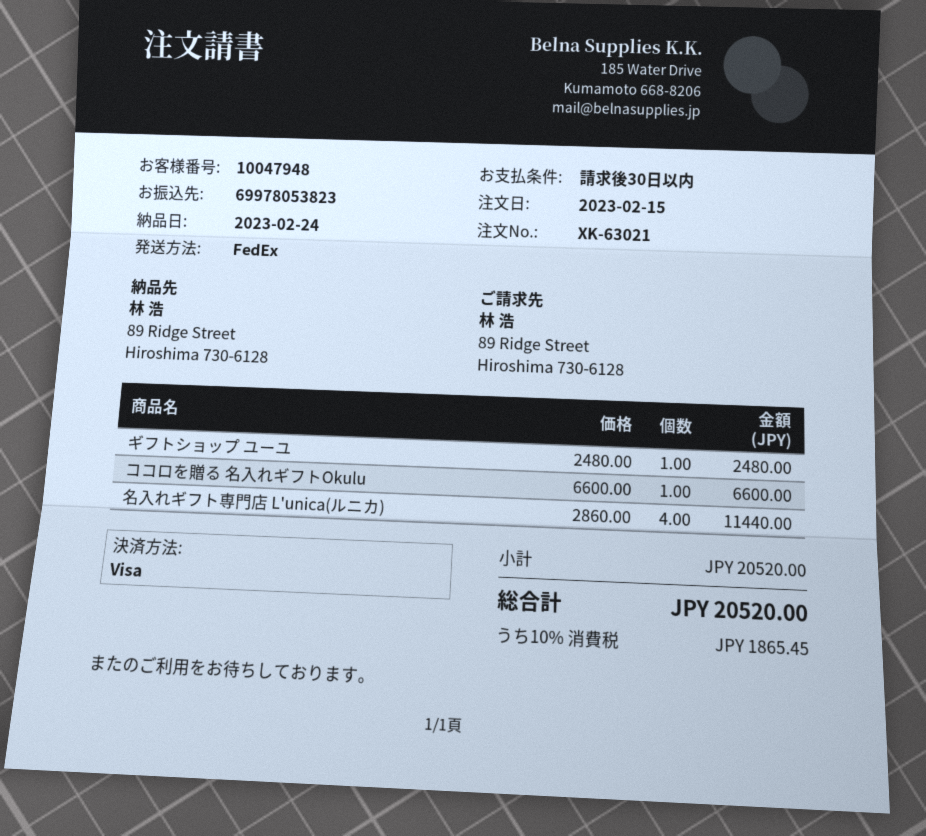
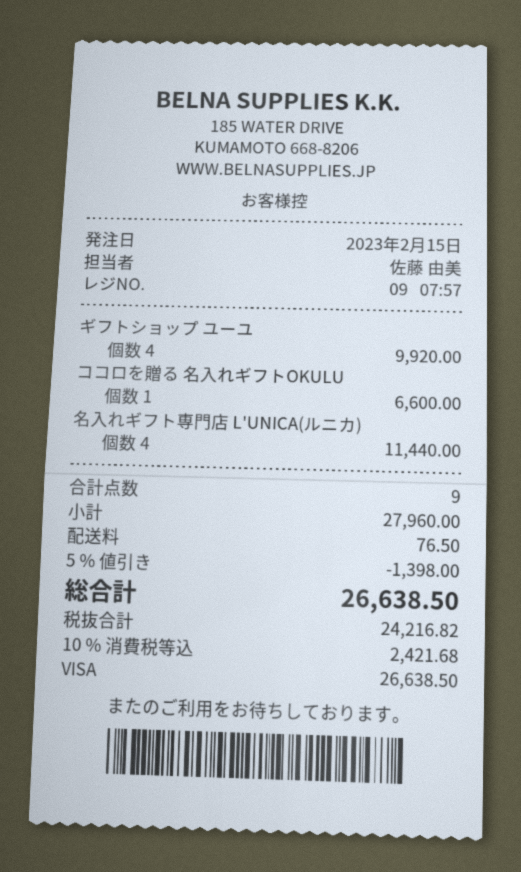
ギフトショップ ユーユ: 1 for 2480.00 -> 4 for 9920.00
subtotal: 20520.00 -> 27960.00
discount: none -> 5% = 1398.00
shipping: none -> 76.50
tax: 10% = 1865.45 -> 10% = 2421.68
total: 20520.00 -> 26638.50

